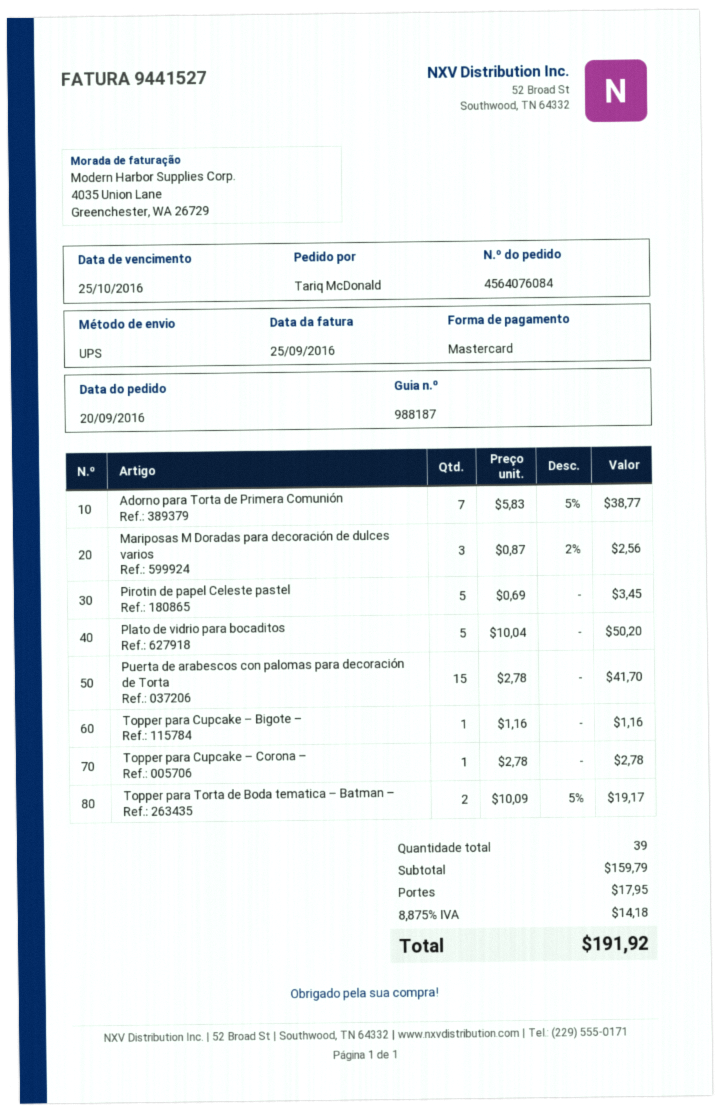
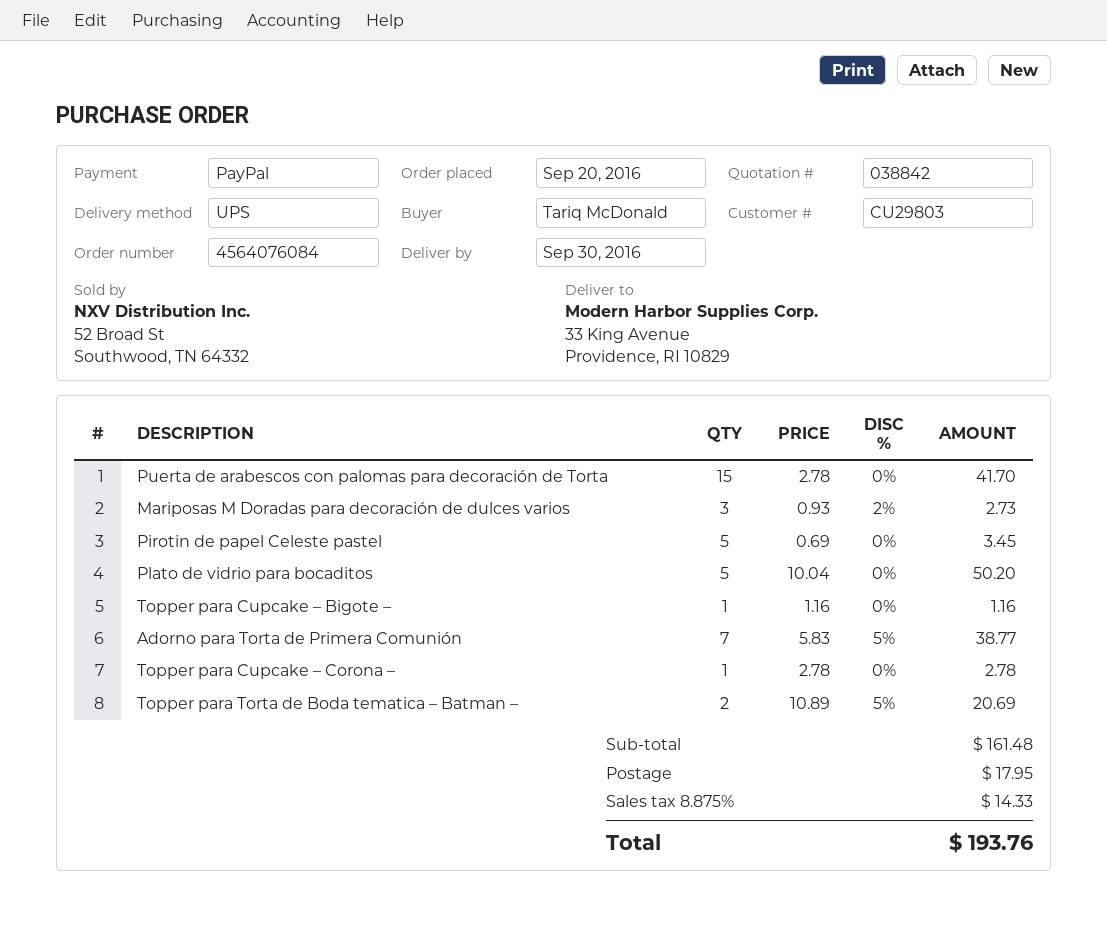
payment method: Mastercard -> PayPal
Mariposas M Doradas para decoración de dulces varios: 3 x 0.87 - 2% = 2.56 -> 3 x 0.93 - 2% = 2.73
Topper para Torta de Boda tematica – Batman –: 2 x 10.09 - 5% = 19.17 -> 2 x 10.89 - 5% = 20.69
subtotal: 159.79 -> 161.48
tax: 8.875% = 14.18 -> 8.875% = 14.33
total: 191.92 -> 193.76

